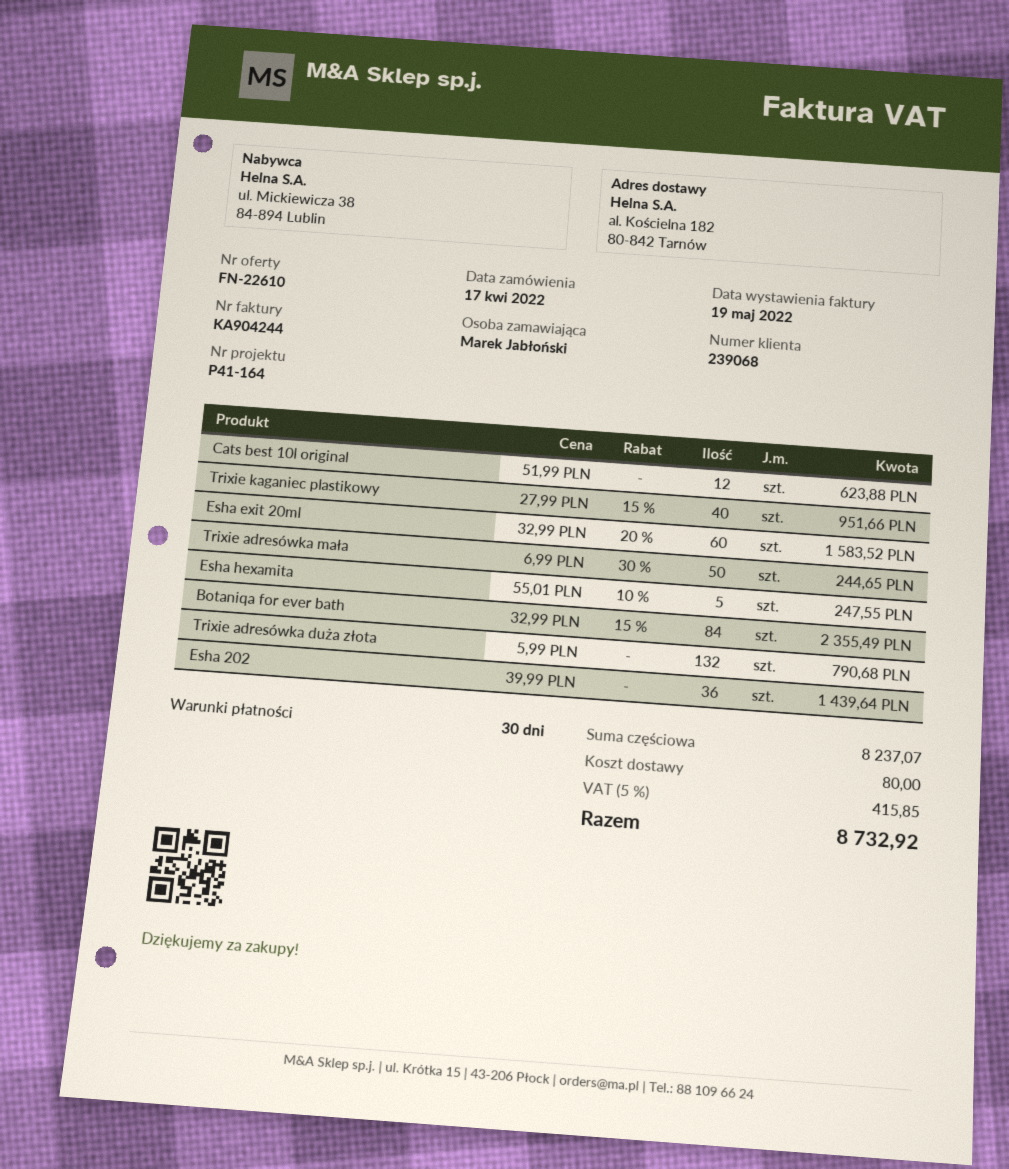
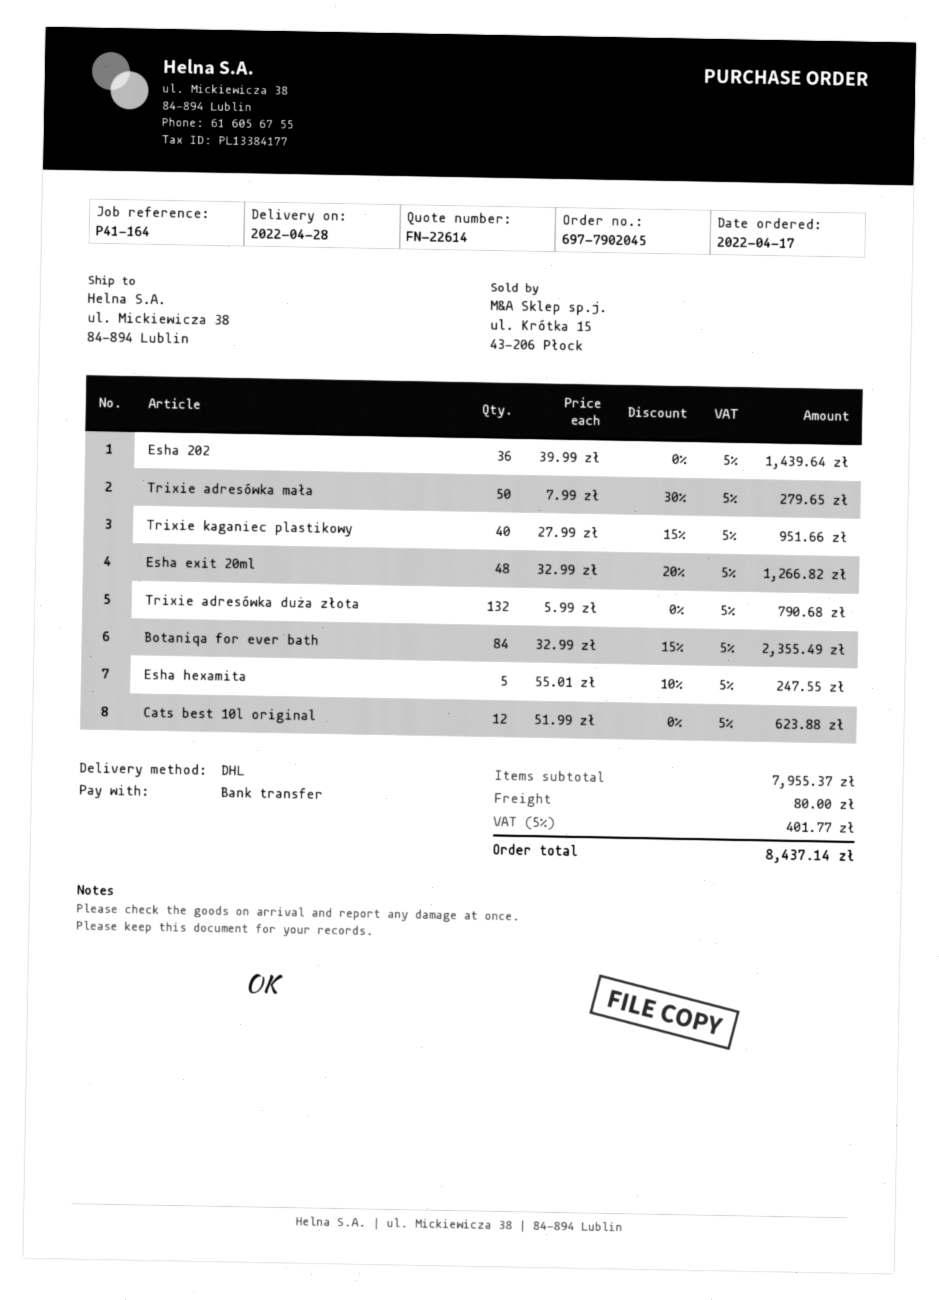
quote number: FN-22610 -> FN-22614
ship to: al. Kościelna 182, 80-842 Tarnów -> ul. Mickiewicza 38, 84-894 Lublin
Esha exit 20ml: 60 x 32.99 - 20% = 1583.52 -> 48 x 32.99 - 20% = 1266.82
Trixie adresówka mała: 50 x 6.99 - 30% = 244.65 -> 50 x 7.99 - 30% = 279.65
subtotal: 8237.07 -> 7955.37
tax: 5% = 415.85 -> 5% = 401.77
total: 8732.92 -> 8437.14

